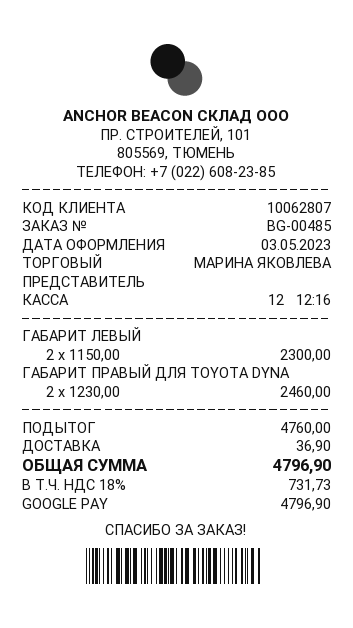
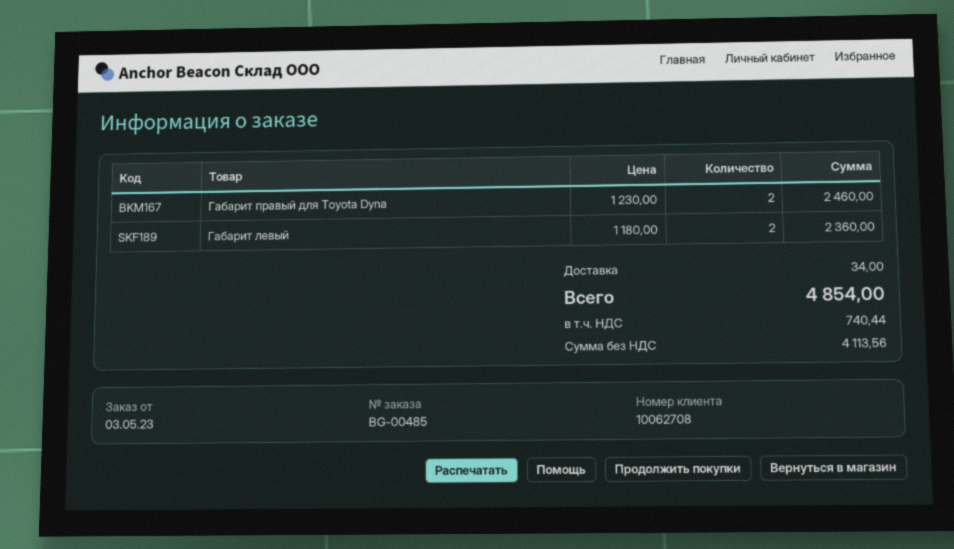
customer number: 10062807 -> 10062708
ГАБАРИТ ЛЕВЫЙ: 2 x 1150.00 = 2300.00 -> 2 x 1180.00 = 2360.00
shipping: 36.90 -> 34.00
tax: 731.73 -> 740.44
total: 4796.90 -> 4854.00

